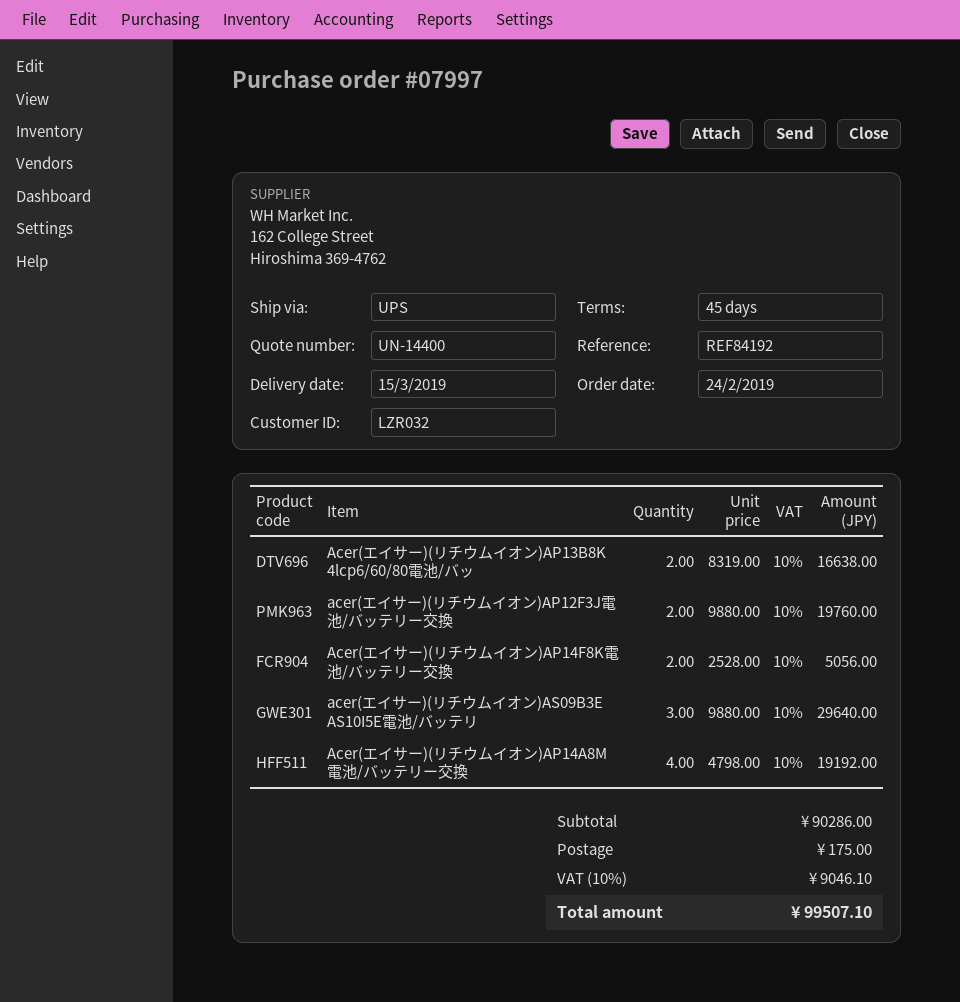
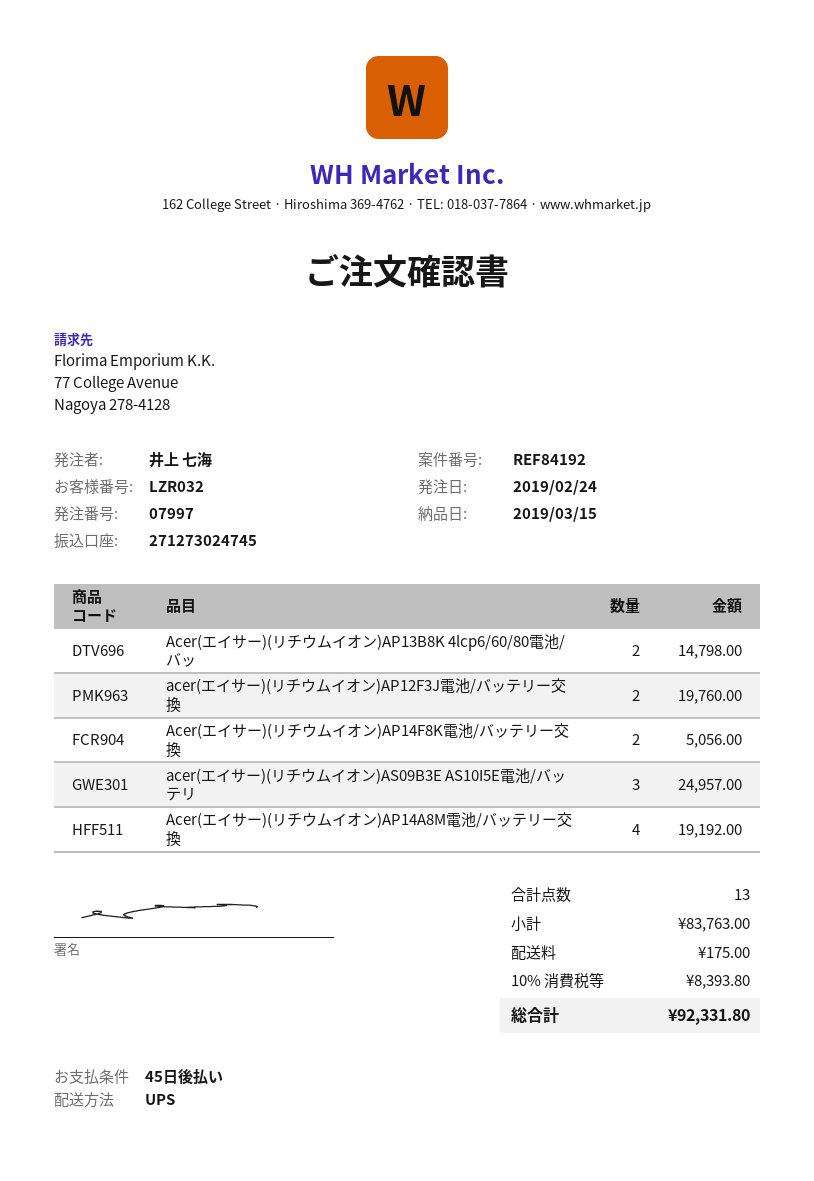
Acer(エイサー)(リチウムイオン)AP13B8K 4lcp6/60/80電池/バッ: 2 for 16638.00 -> 2 for 14798.00
acer(エイサー)(リチウムイオン)AS09B3E AS10I5E電池/バッテリ: 3 for 29640.00 -> 3 for 24957.00
subtotal: 90286.00 -> 83763.00
tax: 10% = 9046.10 -> 10% = 8393.80
total: 99507.10 -> 92331.80

